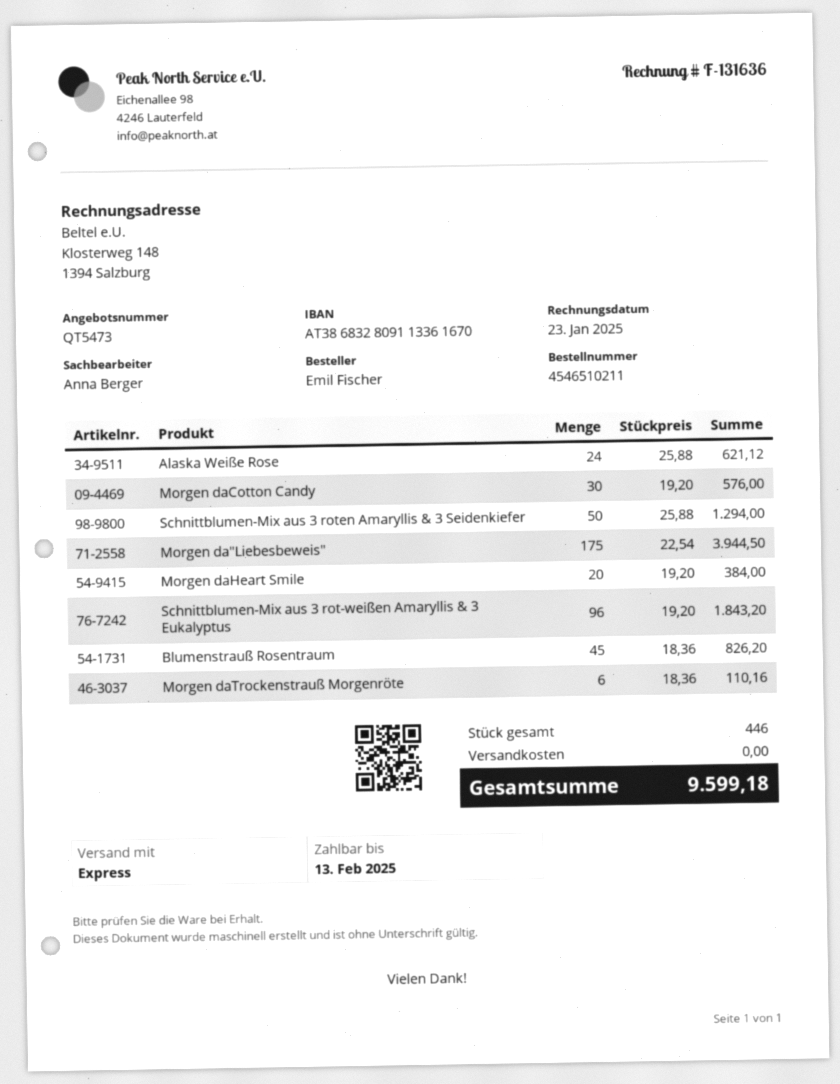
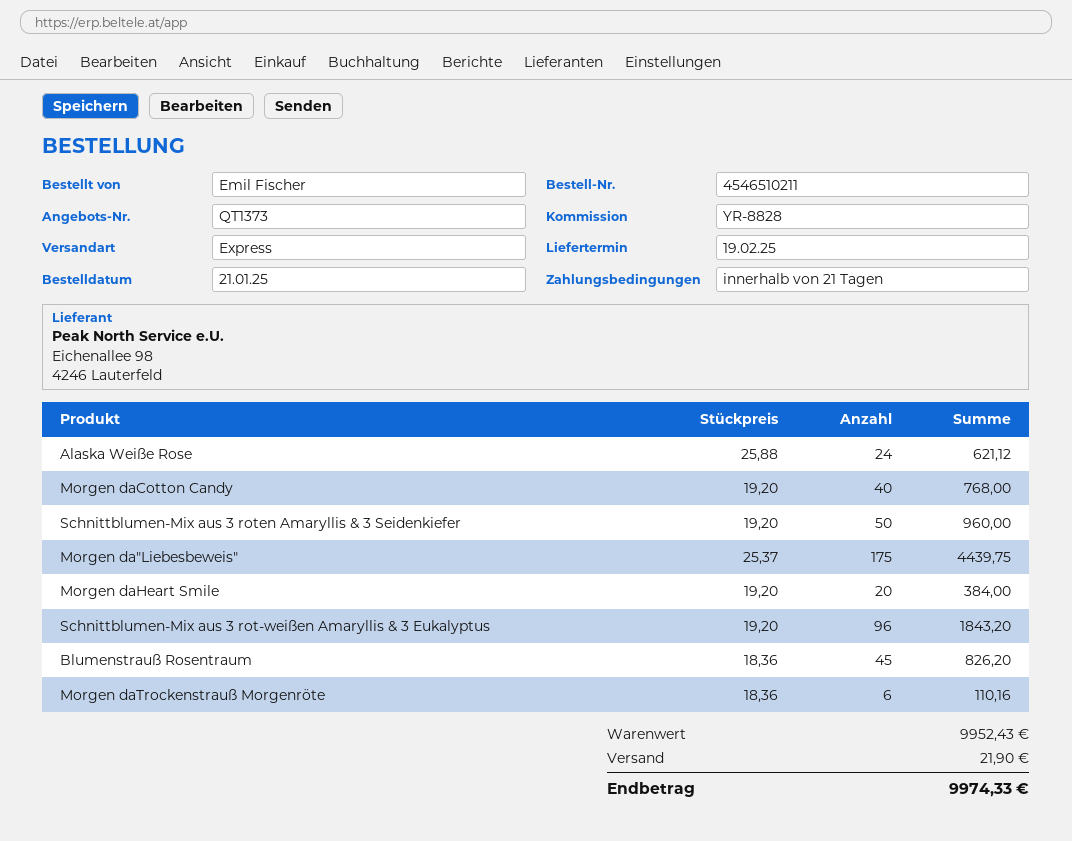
quote number: QT5473 -> QT1373
Morgen daCotton Candy: 30 x 19.20 = 576.00 -> 40 x 19.20 = 768.00
Schnittblumen-Mix aus 3 roten Amaryllis & 3 Seidenkiefer: 50 x 25.88 = 1294.00 -> 50 x 19.20 = 960.00
Morgen da"Liebesbeweis": 175 x 22.54 = 3944.50 -> 175 x 25.37 = 4439.75
shipping: 0.00 -> 21.90
total: 9599.18 -> 9974.33

